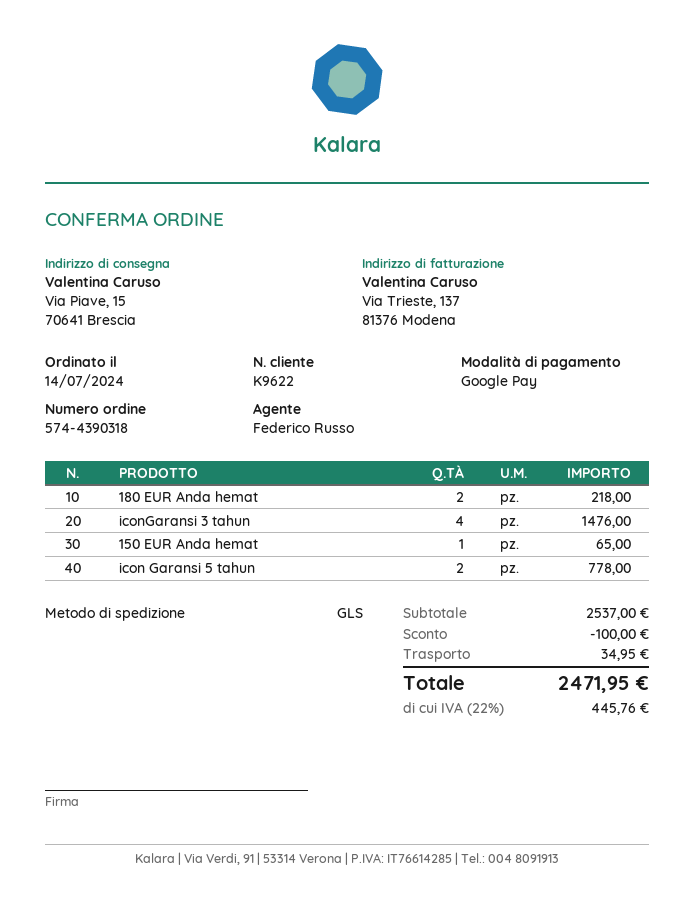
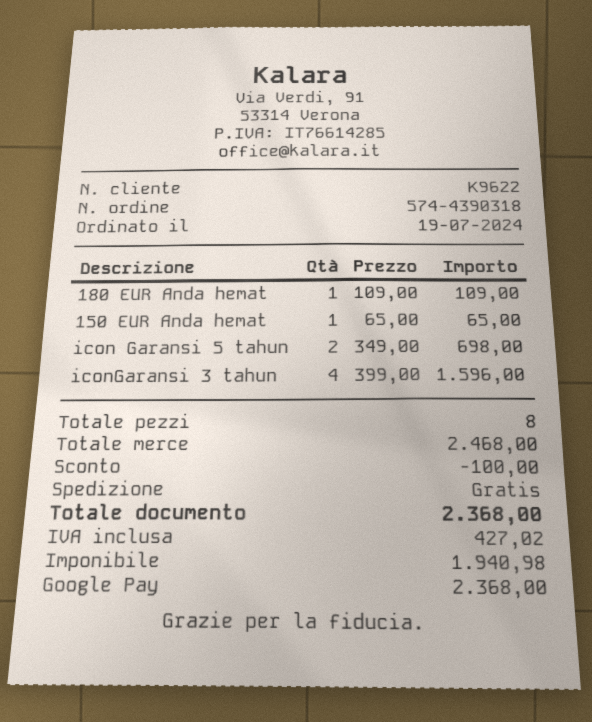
order date: 2024-07-14 -> 2024-07-19
180 EUR Anda hemat: 2 for 218.00 -> 1 for 109.00
iconGaransi 3 tahun: 4 for 1476.00 -> 4 for 1596.00
icon Garansi 5 tahun: 2 for 778.00 -> 2 for 698.00
subtotal: 2537.00 -> 2468.00
shipping: 34.95 -> 0.00
tax: 445.76 -> 427.02
total: 2471.95 -> 2368.00

